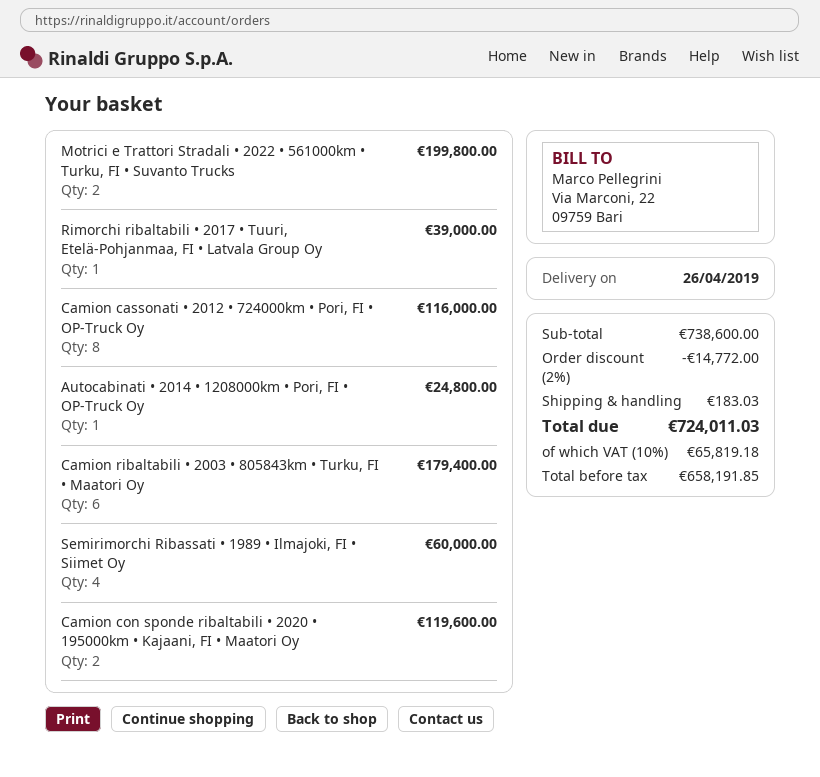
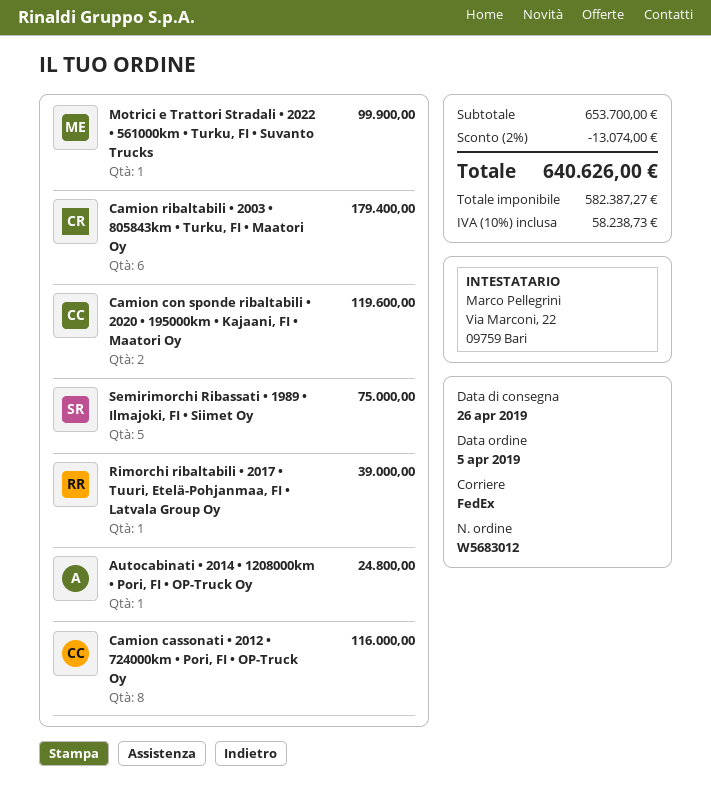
Motrici e Trattori Stradali • 2022 • 561000km • Turku, FI • Suvanto Trucks: 2 for 199800.00 -> 1 for 99900.00
Semirimorchi Ribassati • 1989 • Ilmajoki, FI • Siimet Oy: 4 for 60000.00 -> 5 for 75000.00
subtotal: 738600.00 -> 653700.00
discount: 2% = 14772.00 -> 2% = 13074.00
shipping: 183.03 -> none
net: 658191.85 -> 582387.27
tax: 10% = 65819.18 -> 10% = 58238.73
total: 724011.03 -> 640626.00

